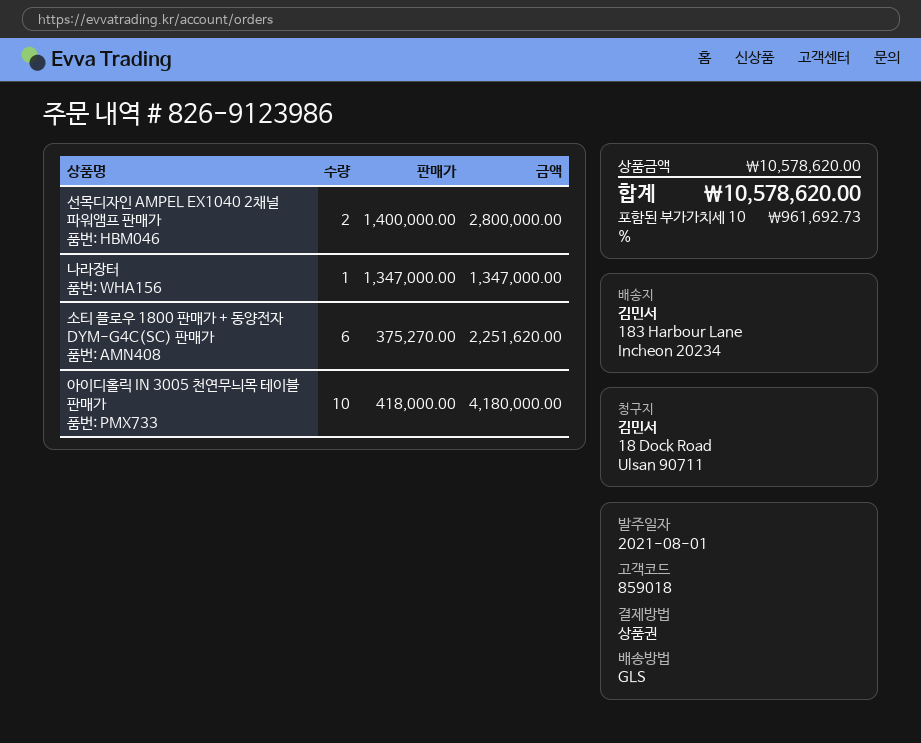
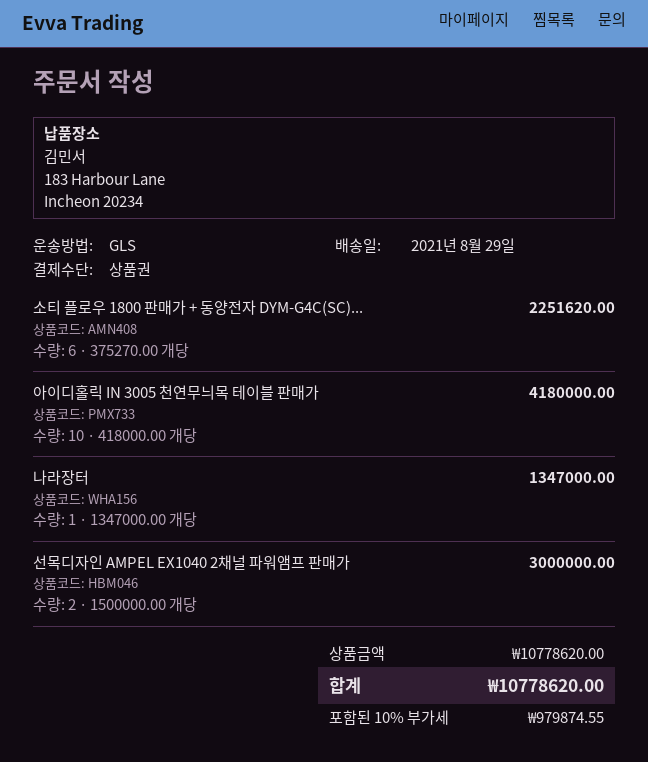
선목디자인 AMPEL EX1040 2채널 파워앰프 판매가: 2 x 1400000.00 = 2800000.00 -> 2 x 1500000.00 = 3000000.00
subtotal: 10578620.00 -> 10778620.00
tax: 10% = 961692.73 -> 10% = 979874.55
total: 10578620.00 -> 10778620.00

